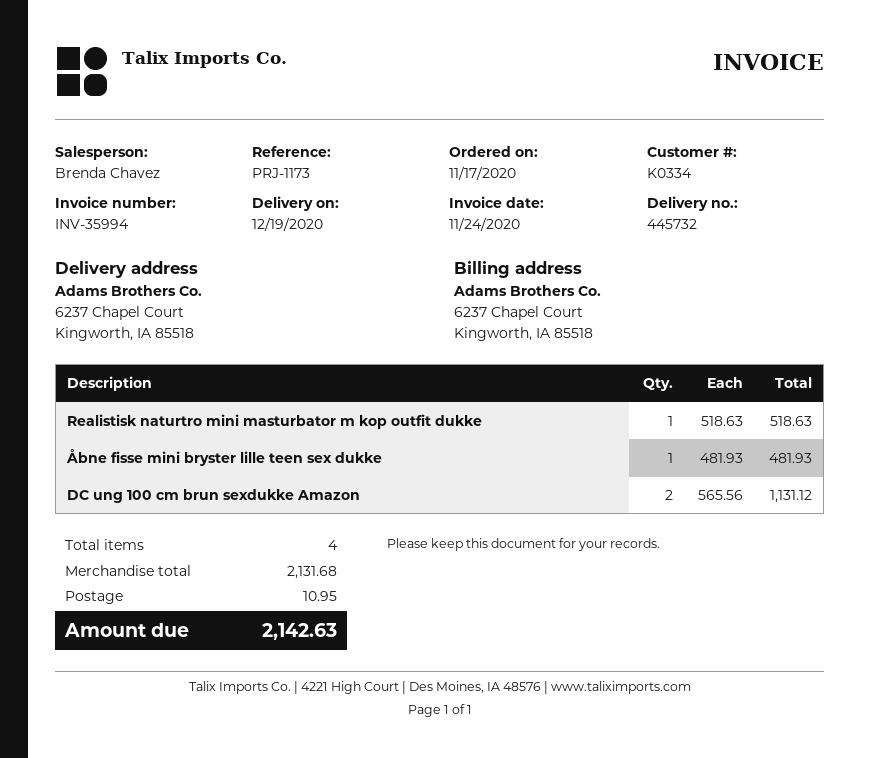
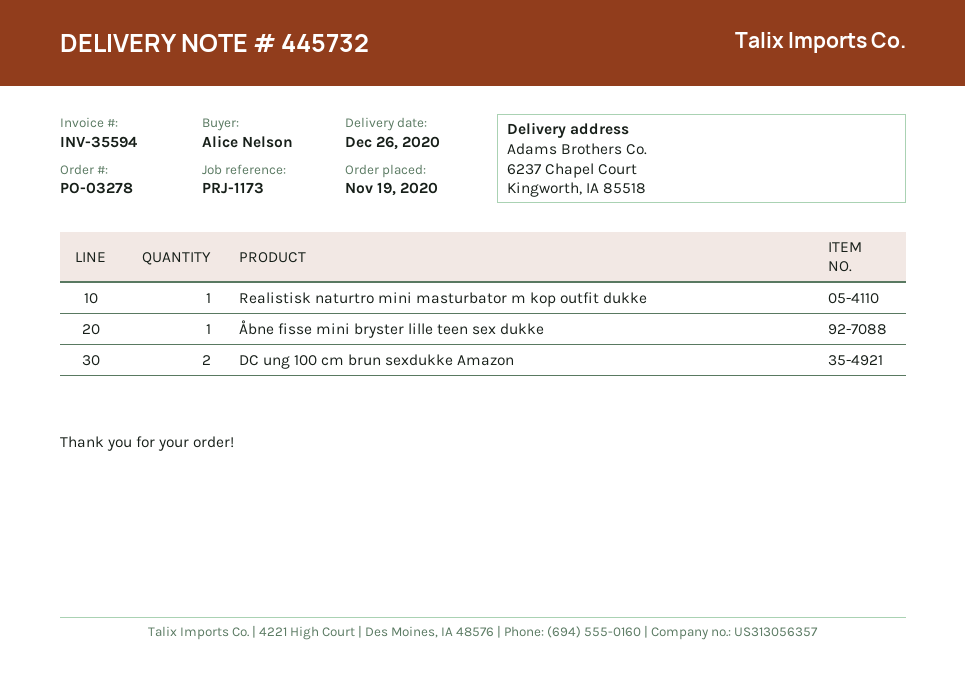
order date: 2020-11-17 -> 2020-11-19
delivery date: 2020-12-19 -> 2020-12-26
invoice number: INV-35994 -> INV-35594

